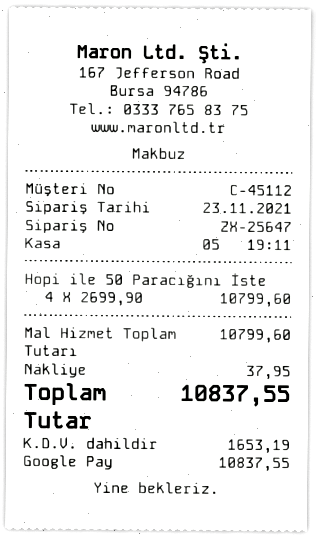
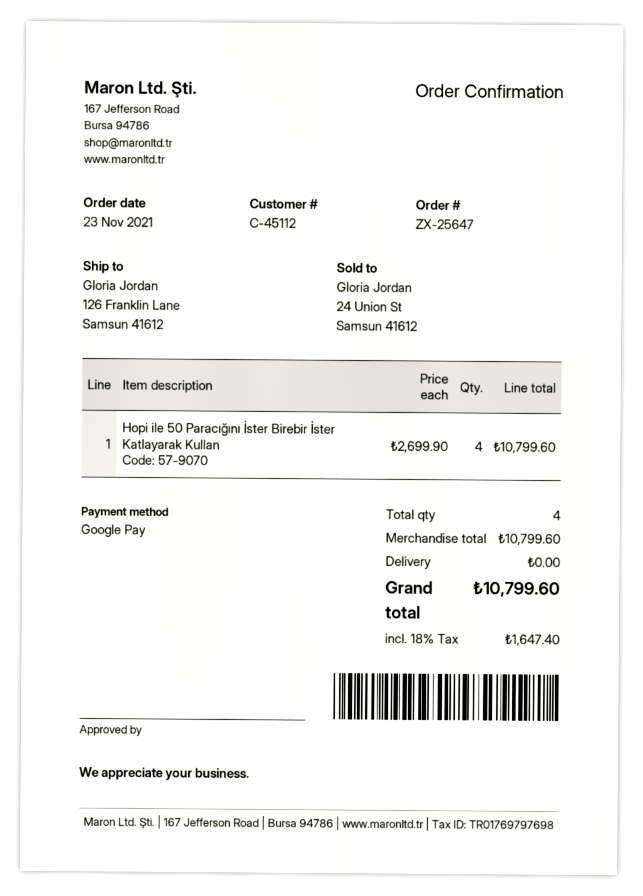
shipping: 37.95 -> 0.00
tax: 1653.19 -> 1647.40
total: 10837.55 -> 10799.60

